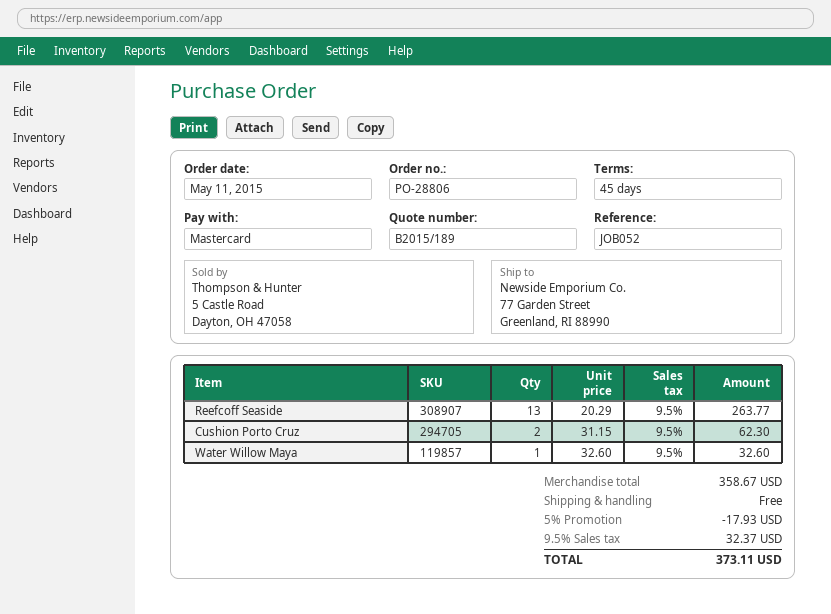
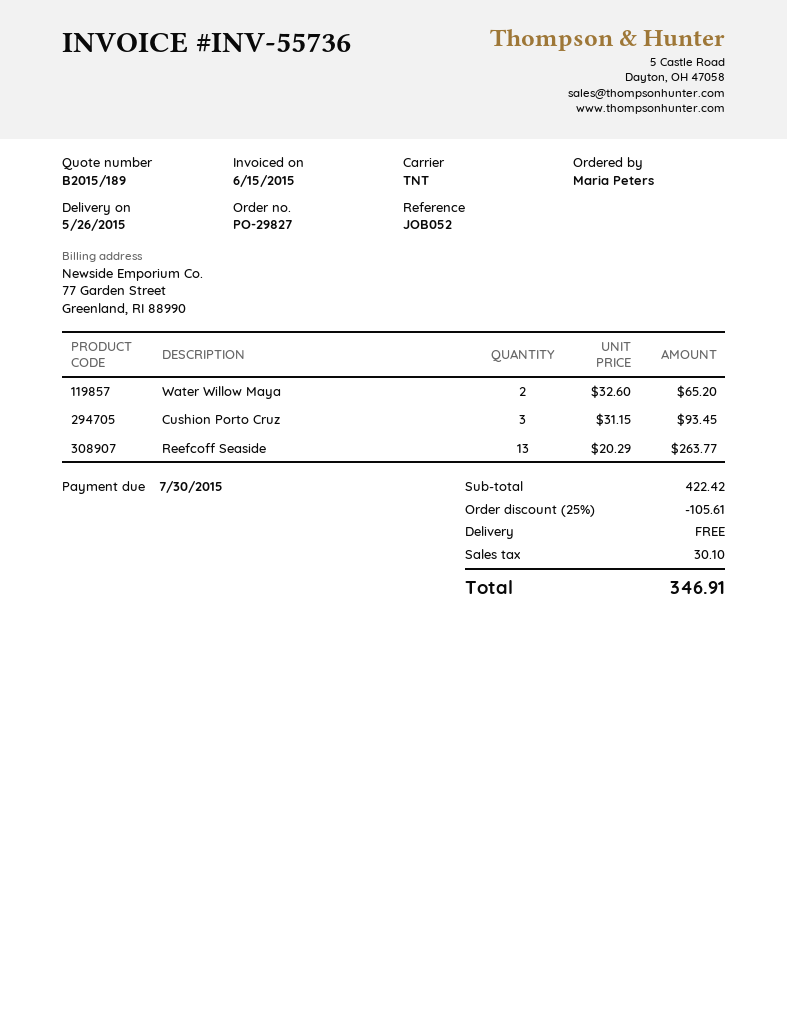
order number: PO-28806 -> PO-29827
Cushion Porto Cruz: 2 x 31.15 = 62.30 -> 3 x 31.15 = 93.45
Water Willow Maya: 1 x 32.60 = 32.60 -> 2 x 32.60 = 65.20
subtotal: 358.67 -> 422.42
discount: 5% = 17.93 -> 25% = 105.61
tax: 32.37 -> 30.10
total: 373.11 -> 346.91

